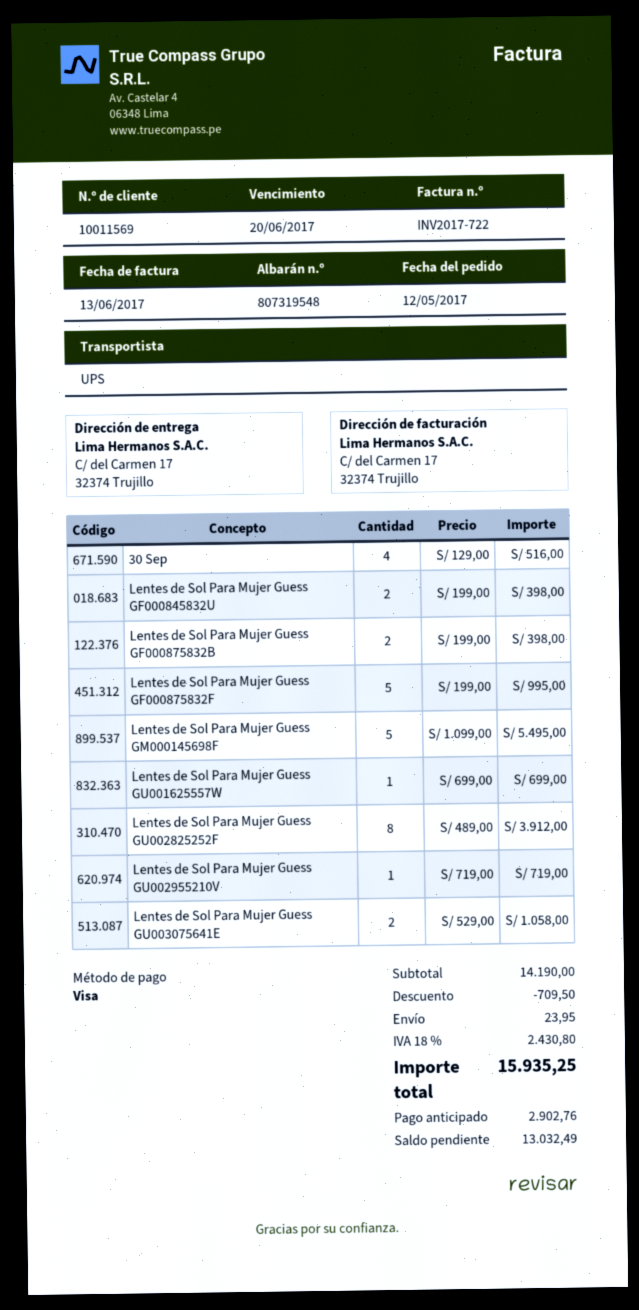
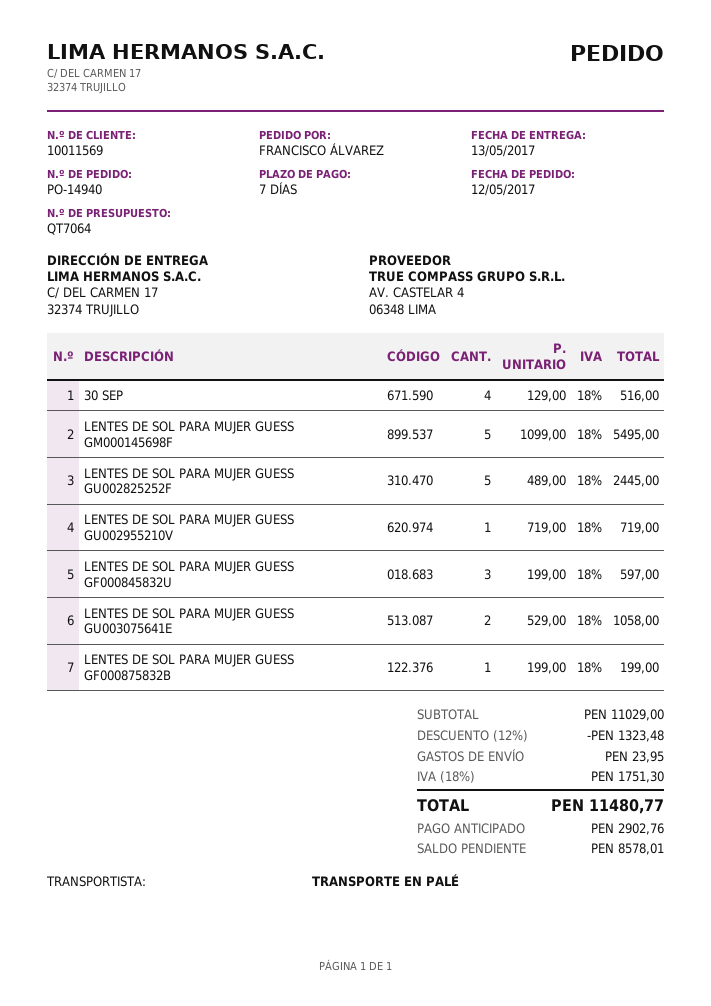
shipping method: UPS -> pallet freight
Lentes de Sol Para Mujer Guess GF000845832U: 2 x 199.00 = 398.00 -> 3 x 199.00 = 597.00
Lentes de Sol Para Mujer Guess GF000875832B: 2 x 199.00 = 398.00 -> 1 x 199.00 = 199.00
Lentes de Sol Para Mujer Guess GF000875832F: 5 x 199.00 = 995.00 -> none
Lentes de Sol Para Mujer Guess GU001625557W: 1 x 699.00 = 699.00 -> none
Lentes de Sol Para Mujer Guess GU002825252F: 8 x 489.00 = 3912.00 -> 5 x 489.00 = 2445.00
subtotal: 14190.00 -> 11029.00
discount: 709.50 -> 1323.48
tax: 18% = 2430.80 -> 18% = 1751.30
total: 15935.25 -> 11480.77
balance: 13032.49 -> 8578.01

